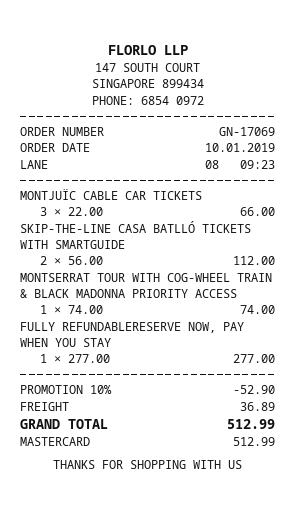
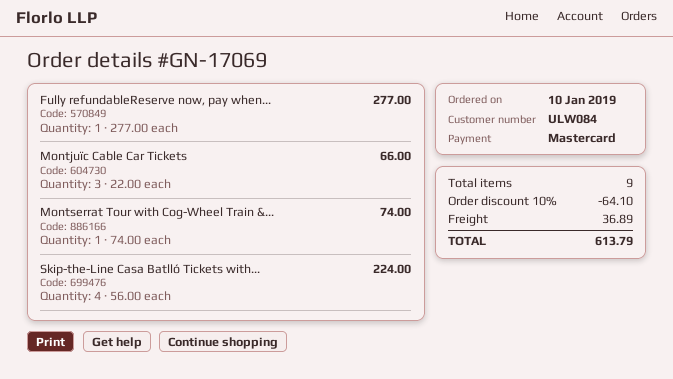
SKIP-THE-LINE CASA BATLLÓ TICKETS WITH SMARTGUIDE: 2 x 56.00 = 112.00 -> 4 x 56.00 = 224.00
discount: 10% = 52.90 -> 10% = 64.10
total: 512.99 -> 613.79

